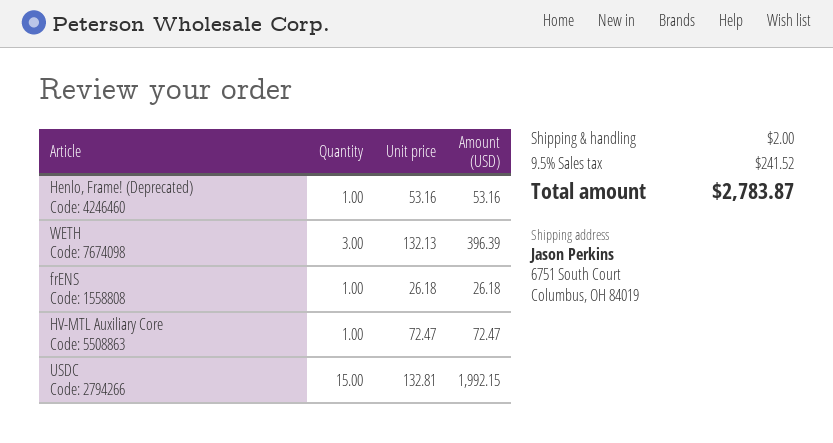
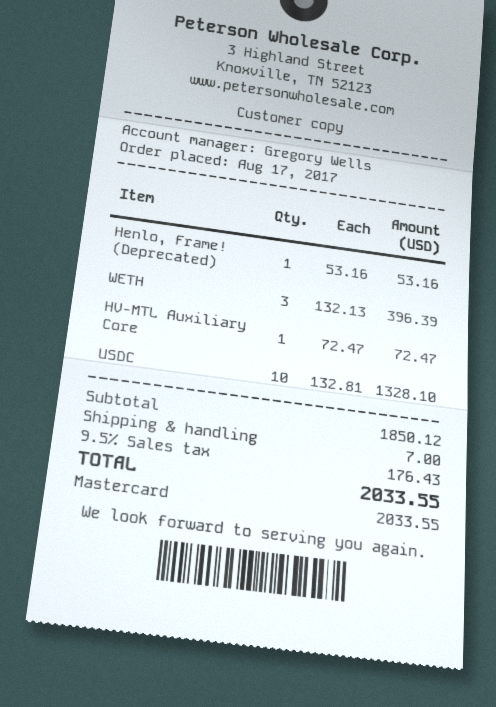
frENS: 1 x 26.18 = 26.18 -> none
USDC: 15 x 132.81 = 1992.15 -> 10 x 132.81 = 1328.10
shipping: 2.00 -> 7.00
tax: 9.5% = 241.52 -> 9.5% = 176.43
total: 2783.87 -> 2033.55

